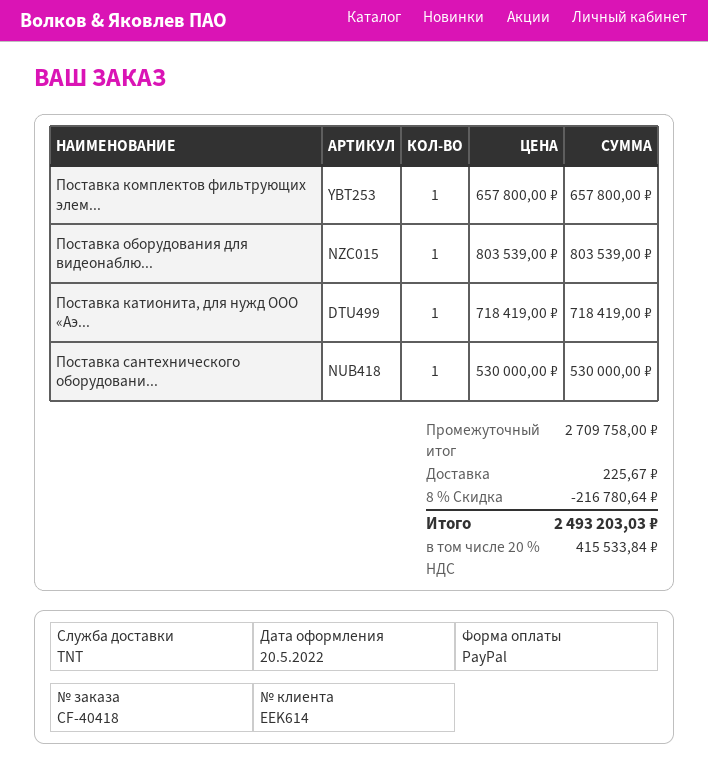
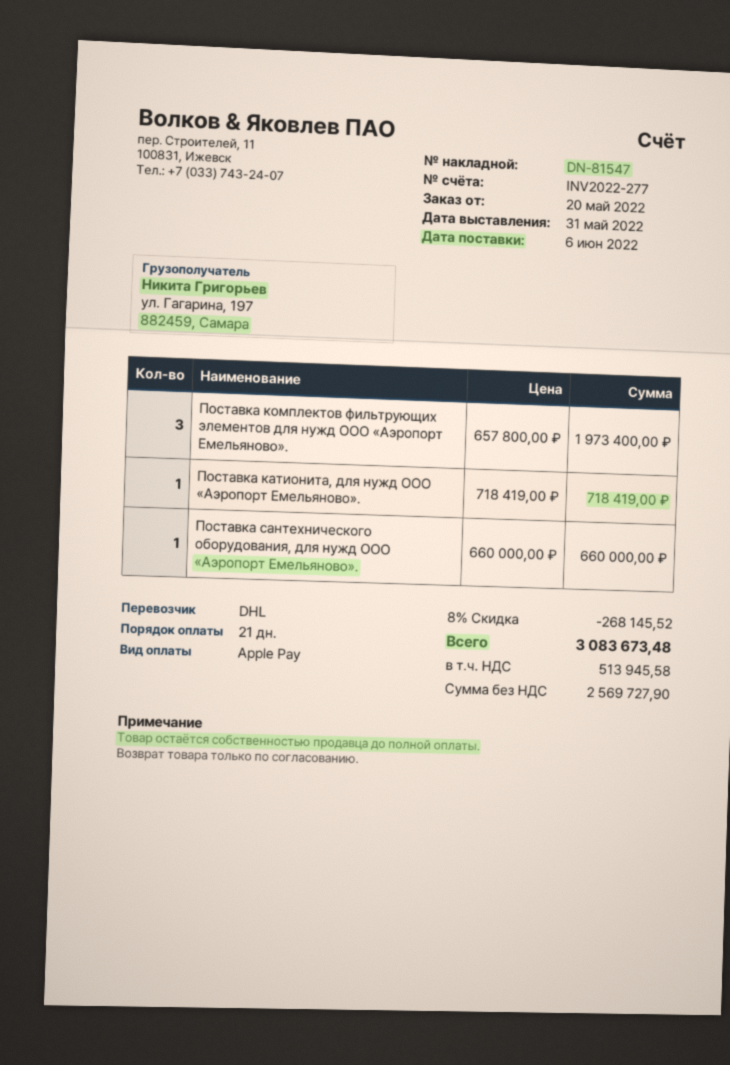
payment method: PayPal -> Apple Pay
shipping method: TNT -> DHL
Поставка комплектов фильтрующих элем...: 1 x 657800.00 = 657800.00 -> 3 x 657800.00 = 1973400.00
Поставка оборудования для видеонаблю...: 1 x 803539.00 = 803539.00 -> none
Поставка сантехнического оборудовани...: 1 x 530000.00 = 530000.00 -> 1 x 660000.00 = 660000.00
discount: 8% = 216780.64 -> 8% = 268145.52
shipping: 225.67 -> none
tax: 415533.84 -> 513945.58
total: 2493203.03 -> 3083673.48

